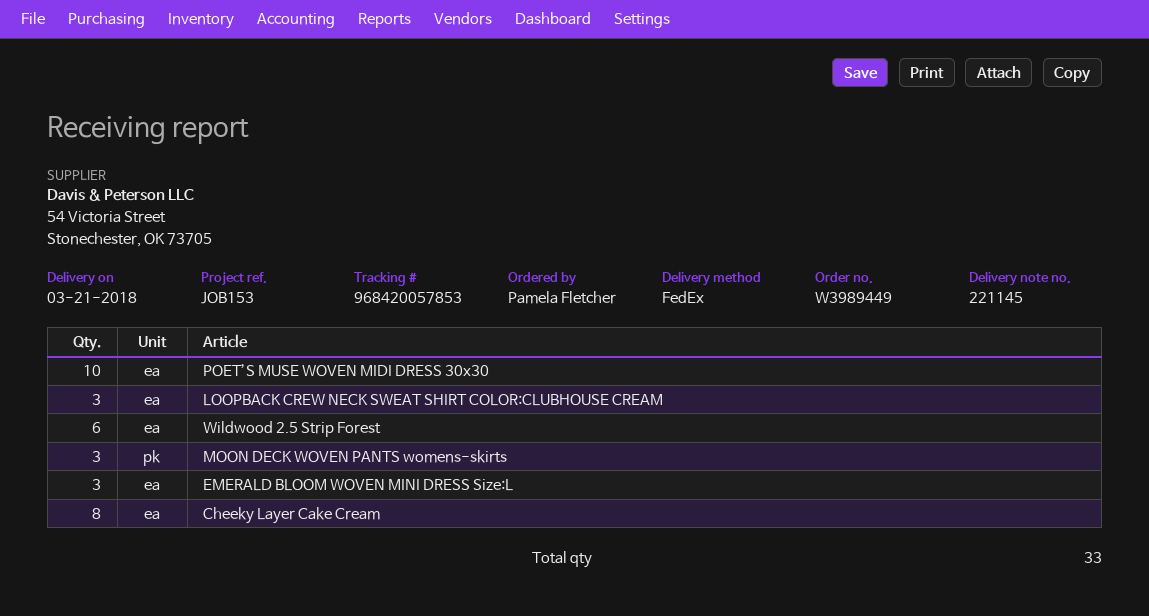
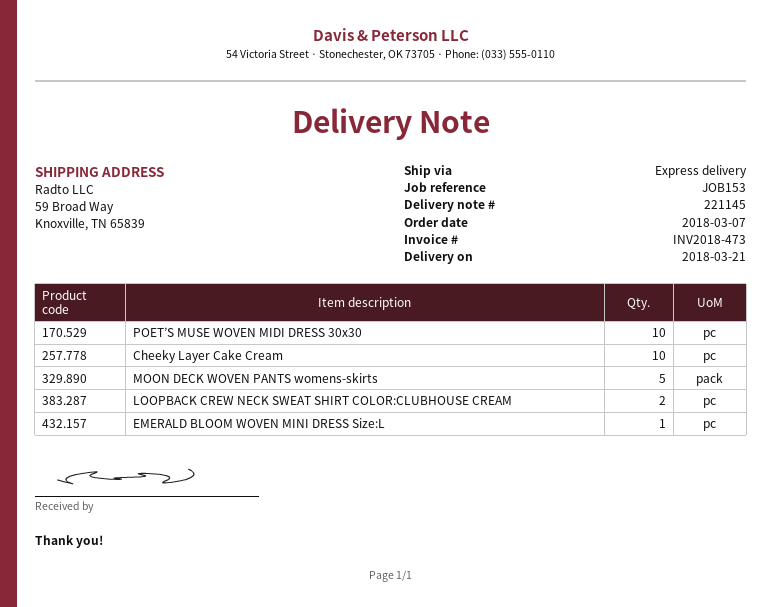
shipping method: FedEx -> express
LOOPBACK CREW NECK SWEAT SHIRT COLOR:CLUBHOUSE CREAM: 3 -> 2
Wildwood 2.5 Strip Forest: 6 -> none
MOON DECK WOVEN PANTS womens-skirts: 3 -> 5
EMERALD BLOOM WOVEN MINI DRESS Size:L: 3 -> 1
Cheeky Layer Cake Cream: 8 -> 10

